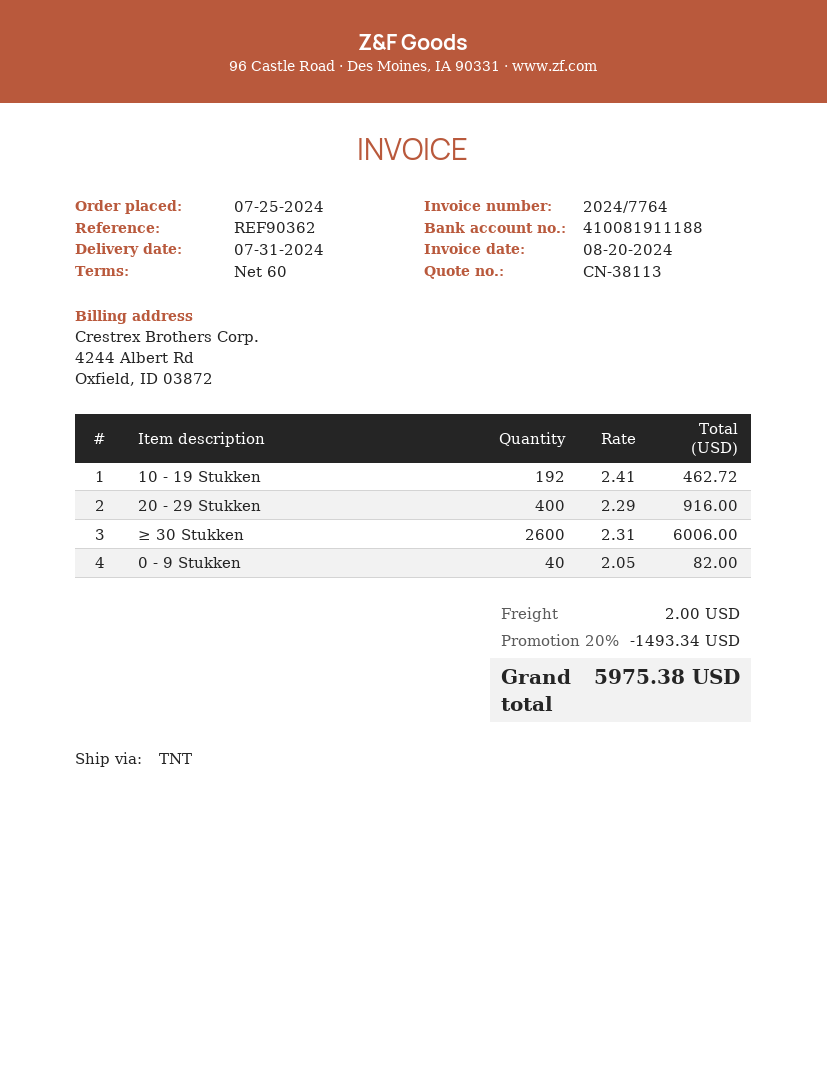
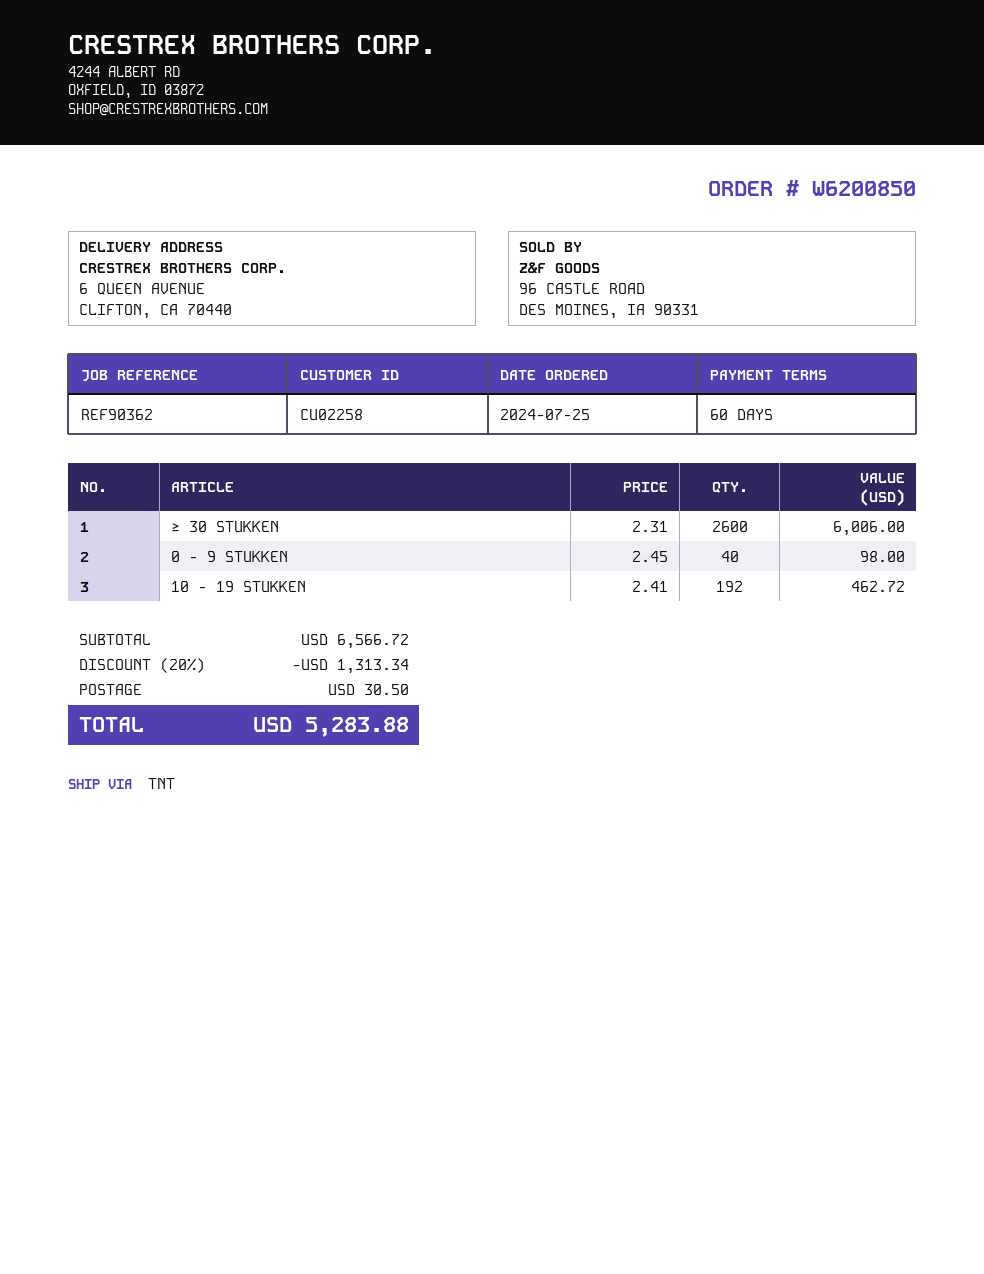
20 - 29 Stukken: 400 x 2.29 = 916.00 -> none
0 - 9 Stukken: 40 x 2.05 = 82.00 -> 40 x 2.45 = 98.00
discount: 20% = 1493.34 -> 20% = 1313.34
shipping: 2.00 -> 30.50
total: 5975.38 -> 5283.88

